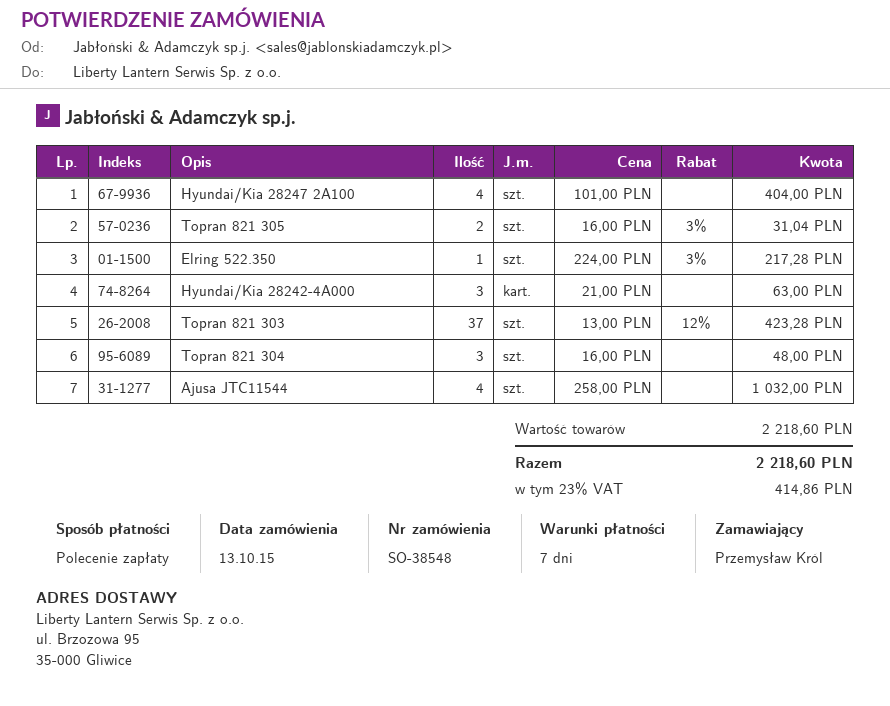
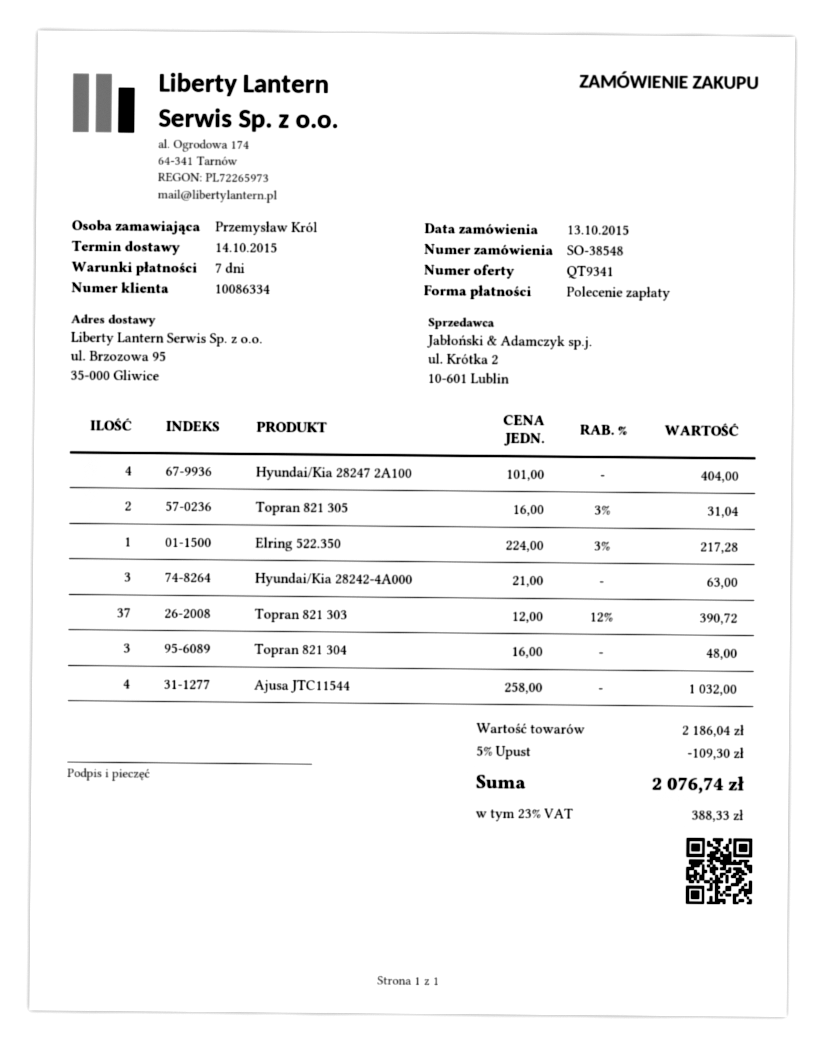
Topran 821 303: 37 x 13.00 - 12% = 423.28 -> 37 x 12.00 - 12% = 390.72
subtotal: 2218.60 -> 2186.04
discount: none -> 5% = 109.30
tax: 23% = 414.86 -> 23% = 388.33
total: 2218.60 -> 2076.74

